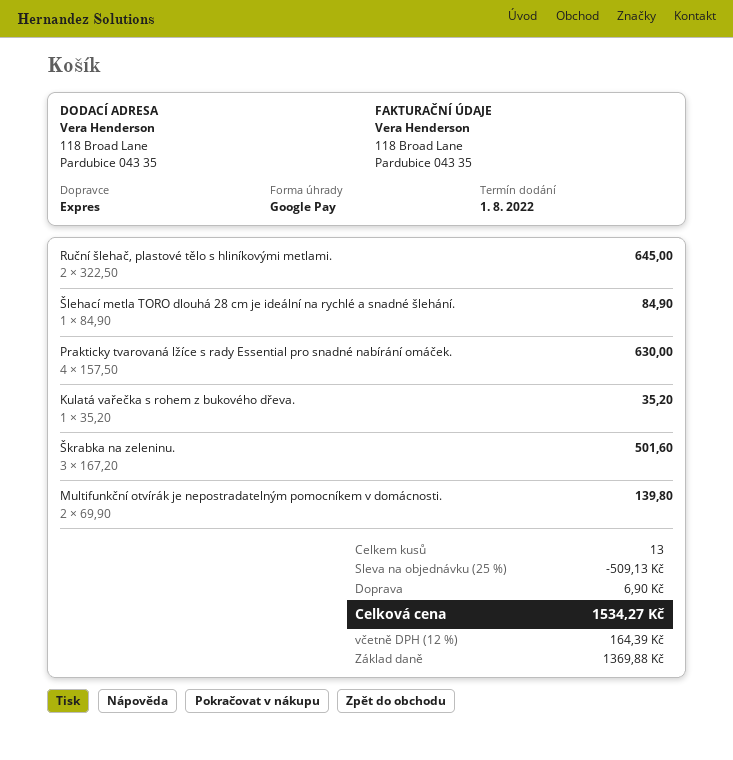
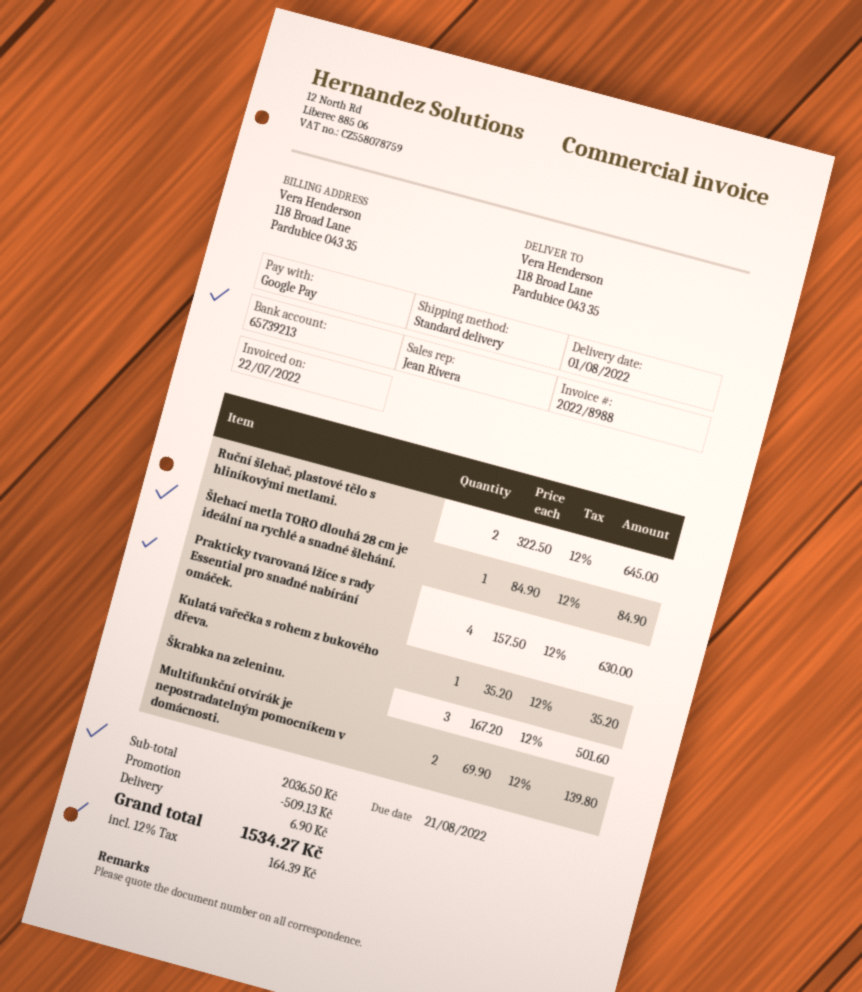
shipping method: express -> standard

